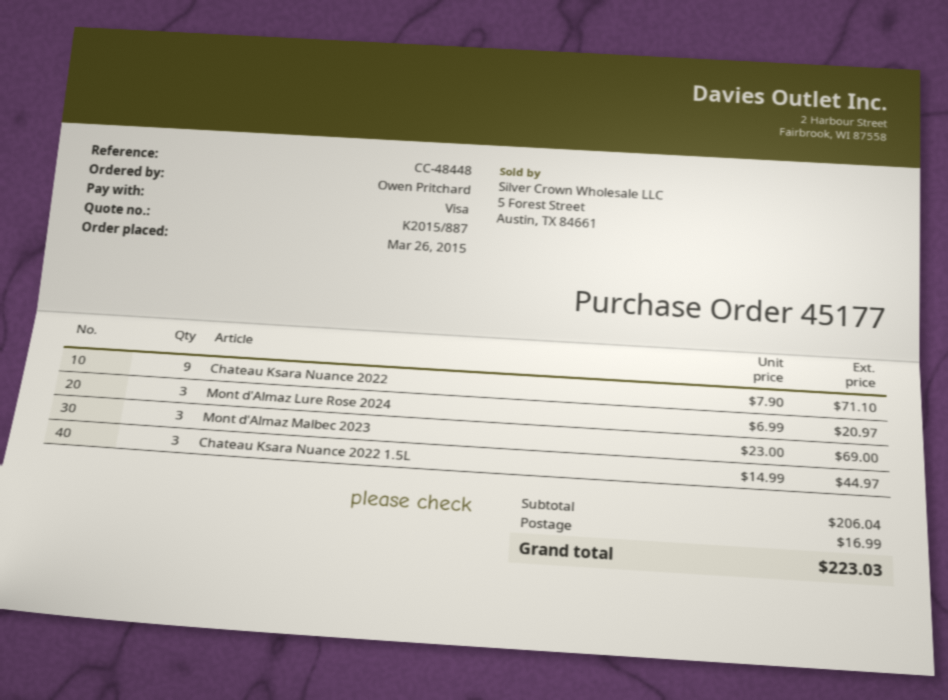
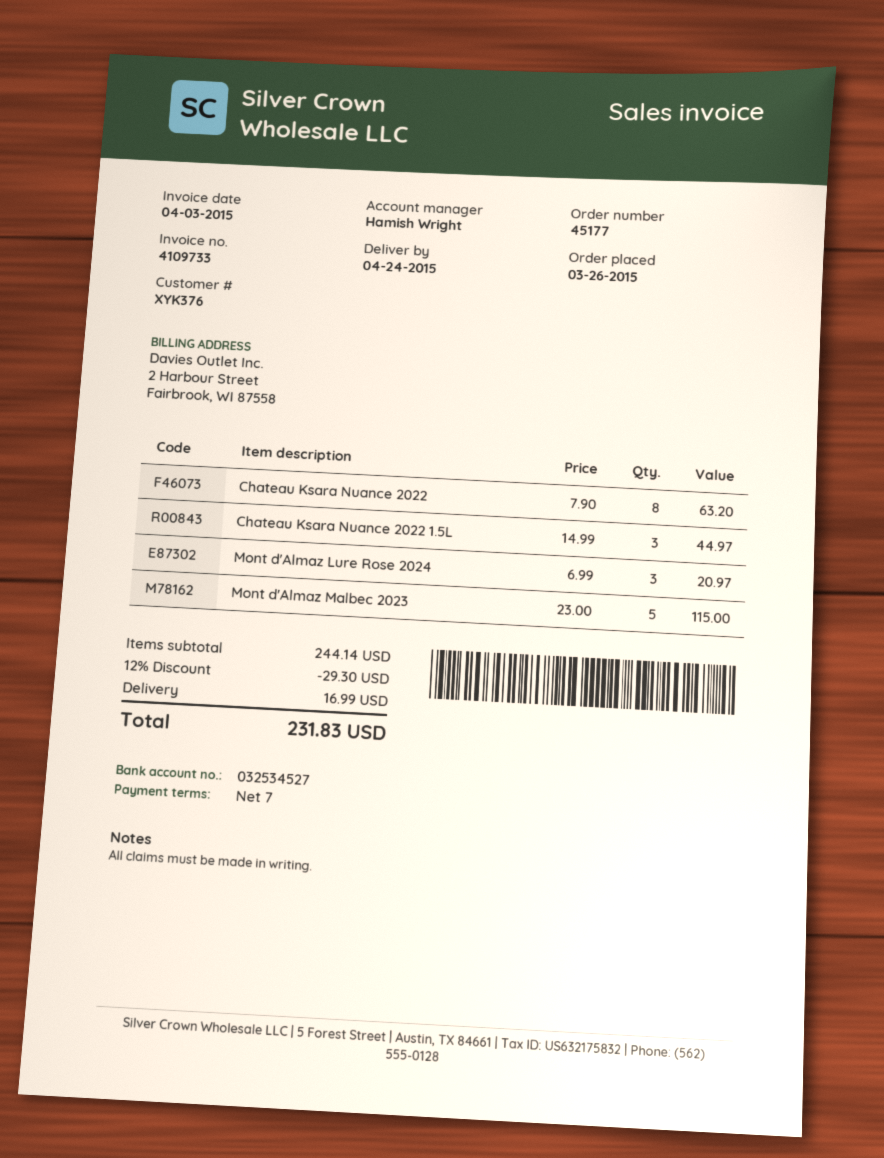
Chateau Ksara Nuance 2022: 9 x 7.90 = 71.10 -> 8 x 7.90 = 63.20
Mont d'Almaz Malbec 2023: 3 x 23.00 = 69.00 -> 5 x 23.00 = 115.00
subtotal: 206.04 -> 244.14
discount: none -> 12% = 29.30
total: 223.03 -> 231.83

